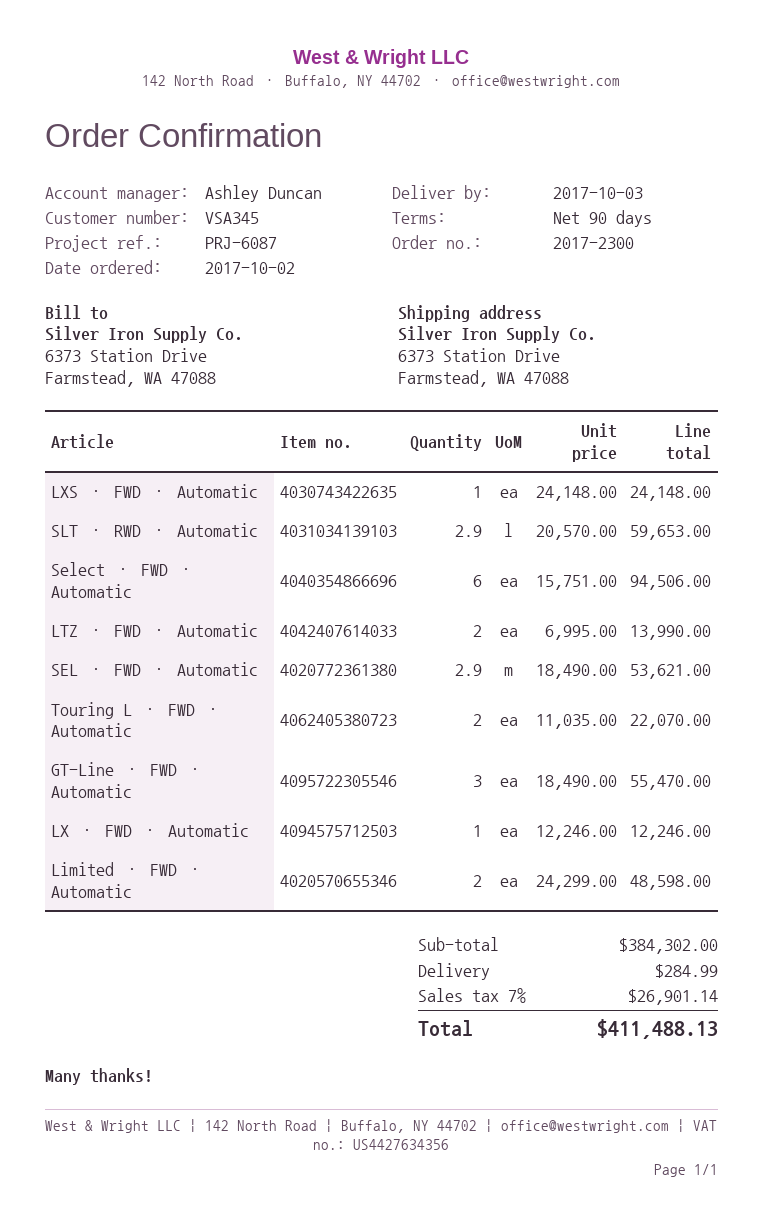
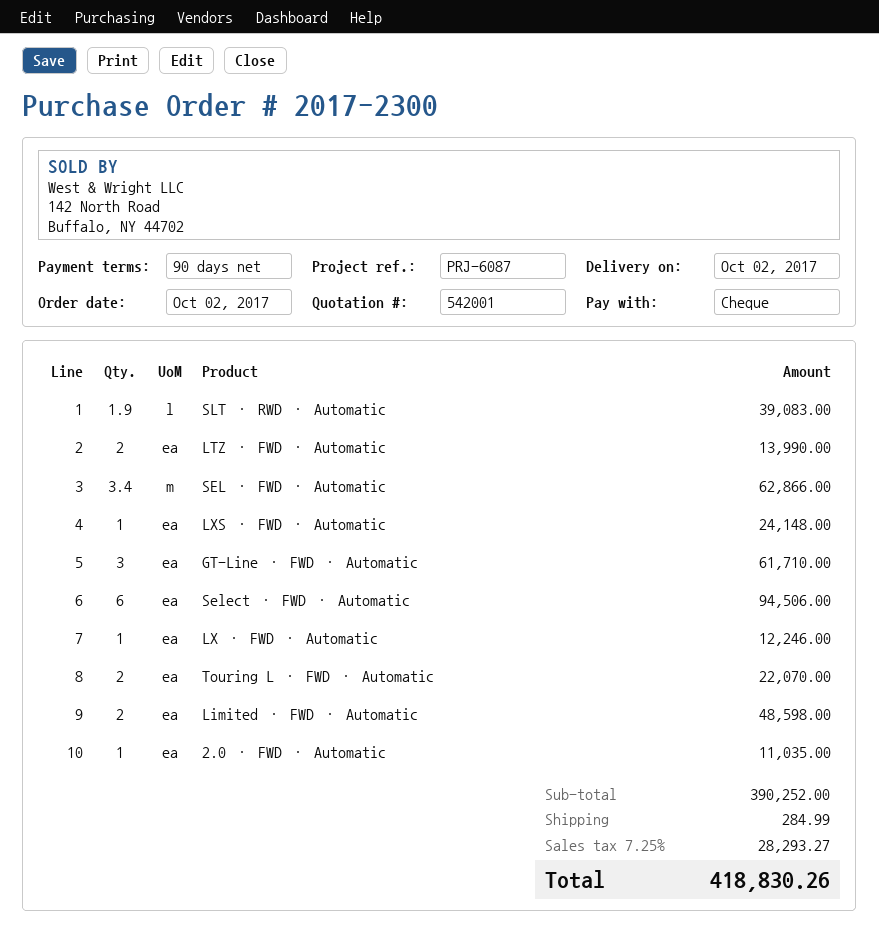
delivery date: 2017-10-03 -> 2017-10-02
SLT · RWD · Automatic: 2.9 for 59653.00 -> 1.9 for 39083.00
SEL · FWD · Automatic: 2.9 for 53621.00 -> 3.4 for 62866.00
GT-Line · FWD · Automatic: 3 for 55470.00 -> 3 for 61710.00
2.0 · FWD · Automatic: none -> 1 for 11035.00
subtotal: 384302.00 -> 390252.00
tax: 7% = 26901.14 -> 7.25% = 28293.27
total: 411488.13 -> 418830.26

